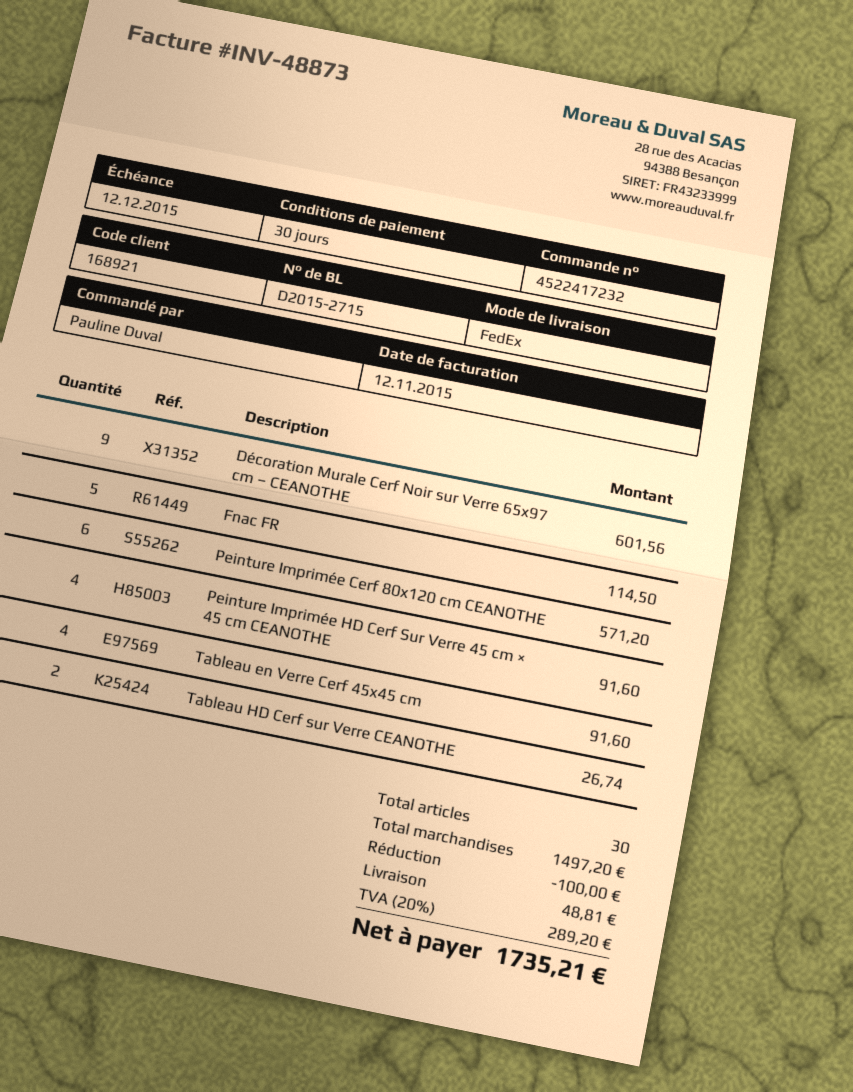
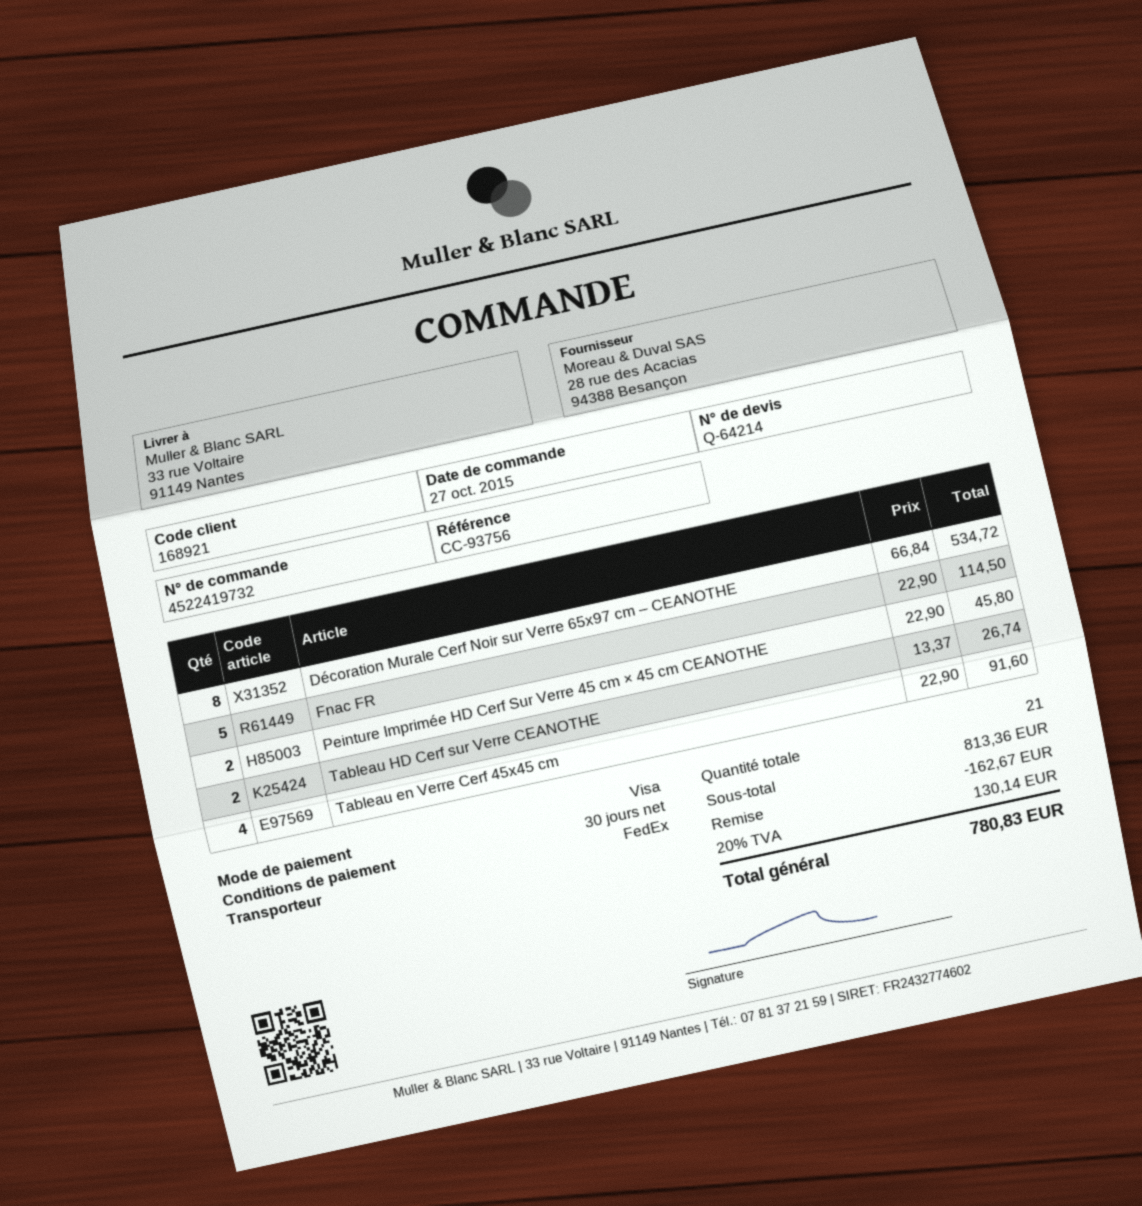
order number: 4522417232 -> 4522419732
Décoration Murale Cerf Noir sur Verre 65x97 cm – CEANOTHE: 9 for 601.56 -> 8 for 534.72
Peinture Imprimée Cerf 80x120 cm CEANOTHE: 6 for 571.20 -> none
Peinture Imprimée HD Cerf Sur Verre 45 cm × 45 cm CEANOTHE: 4 for 91.60 -> 2 for 45.80
total quantity: 30 -> 21
subtotal: 1497.20 -> 813.36
discount: 100.00 -> 162.67
shipping: 48.81 -> none
tax: 20% = 289.20 -> 20% = 130.14
total: 1735.21 -> 780.83

